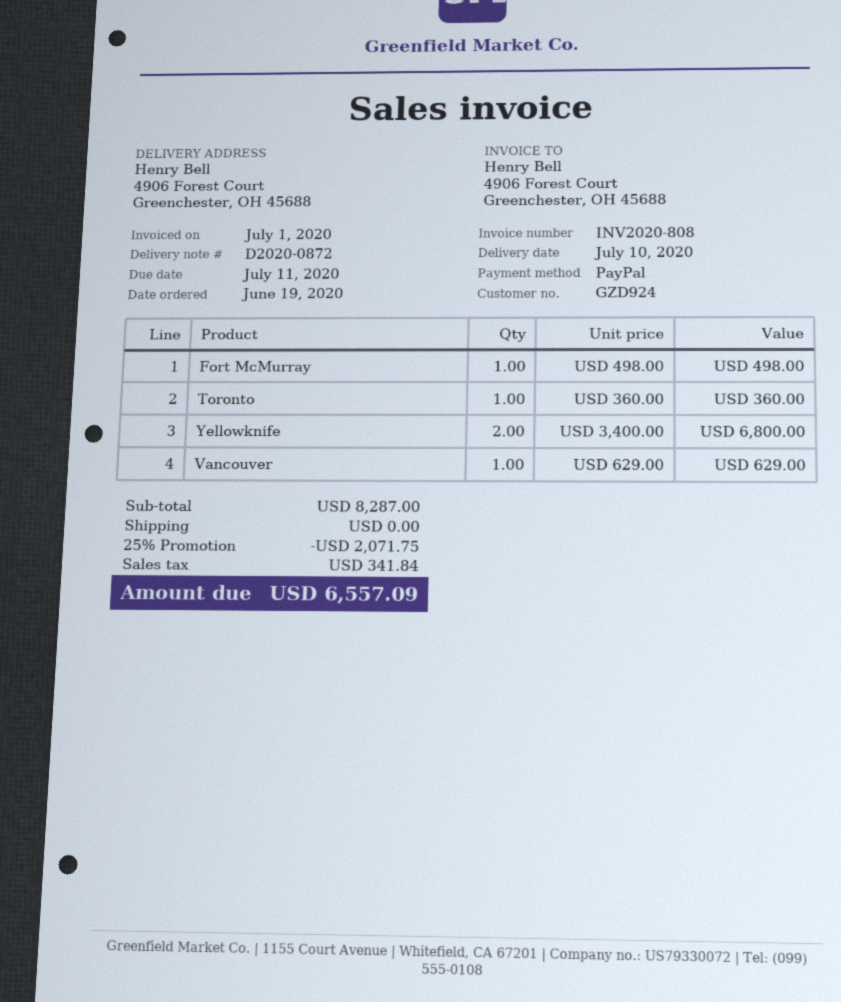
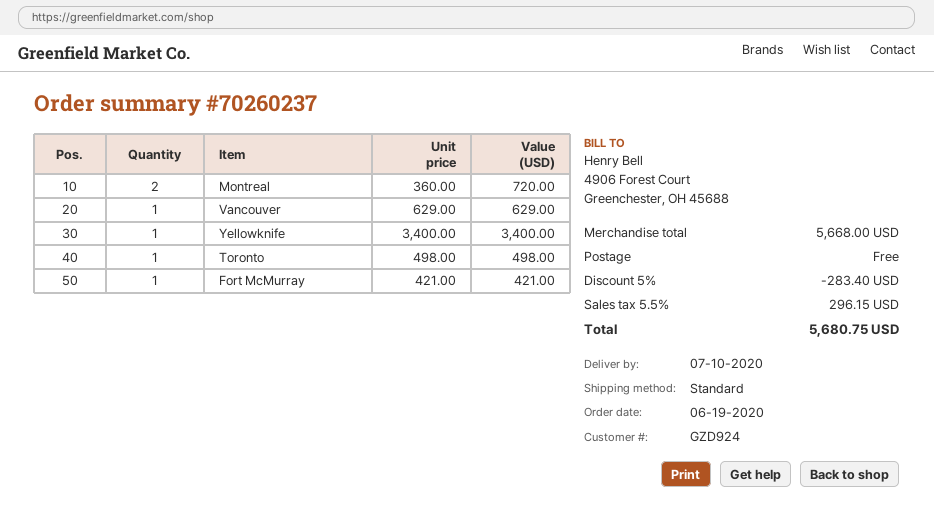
Fort McMurray: 1 x 498.00 = 498.00 -> 1 x 421.00 = 421.00
Toronto: 1 x 360.00 = 360.00 -> 1 x 498.00 = 498.00
Yellowknife: 2 x 3400.00 = 6800.00 -> 1 x 3400.00 = 3400.00
Montreal: none -> 2 x 360.00 = 720.00
subtotal: 8287.00 -> 5668.00
discount: 25% = 2071.75 -> 5% = 283.40
tax: 341.84 -> 296.15
total: 6557.09 -> 5680.75

